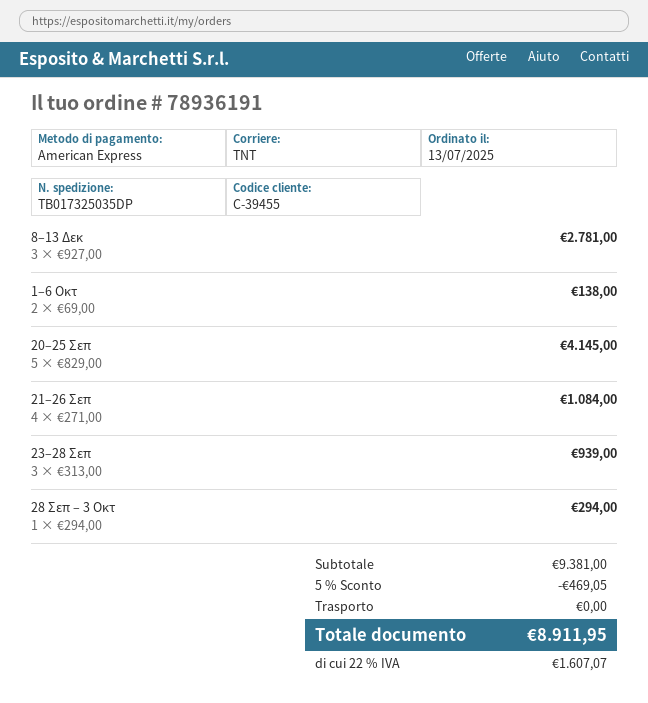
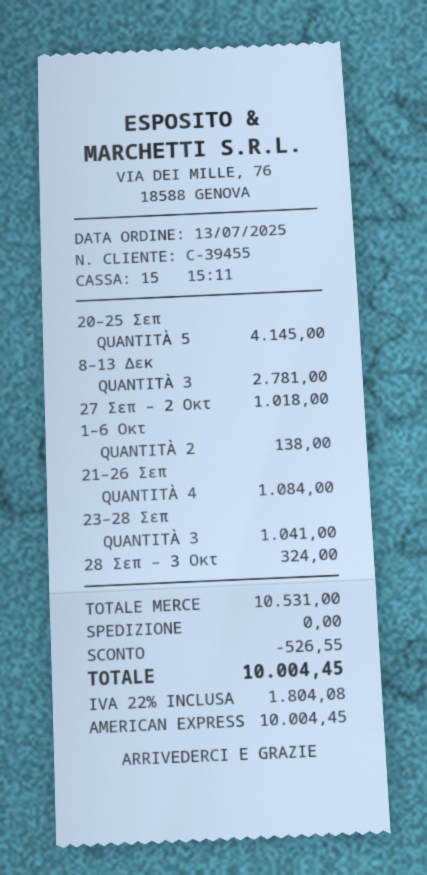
23–28 Σεπ: 3 for 939.00 -> 3 for 1041.00
28 Σεπ – 3 Οκτ: 1 for 294.00 -> 1 for 324.00
27 Σεπ – 2 Οκτ: none -> 1 for 1018.00
subtotal: 9381.00 -> 10531.00
discount: 469.05 -> 526.55
tax: 22% = 1607.07 -> 22% = 1804.08
total: 8911.95 -> 10004.45

